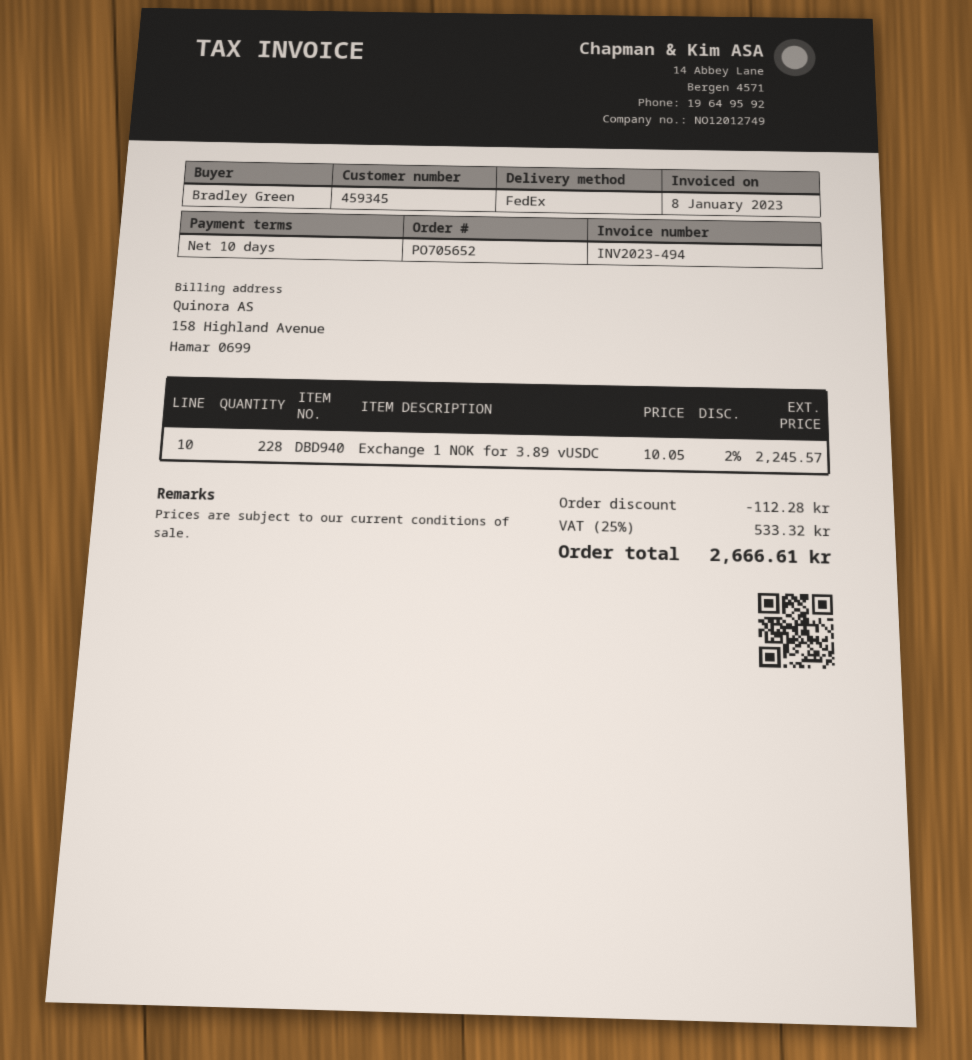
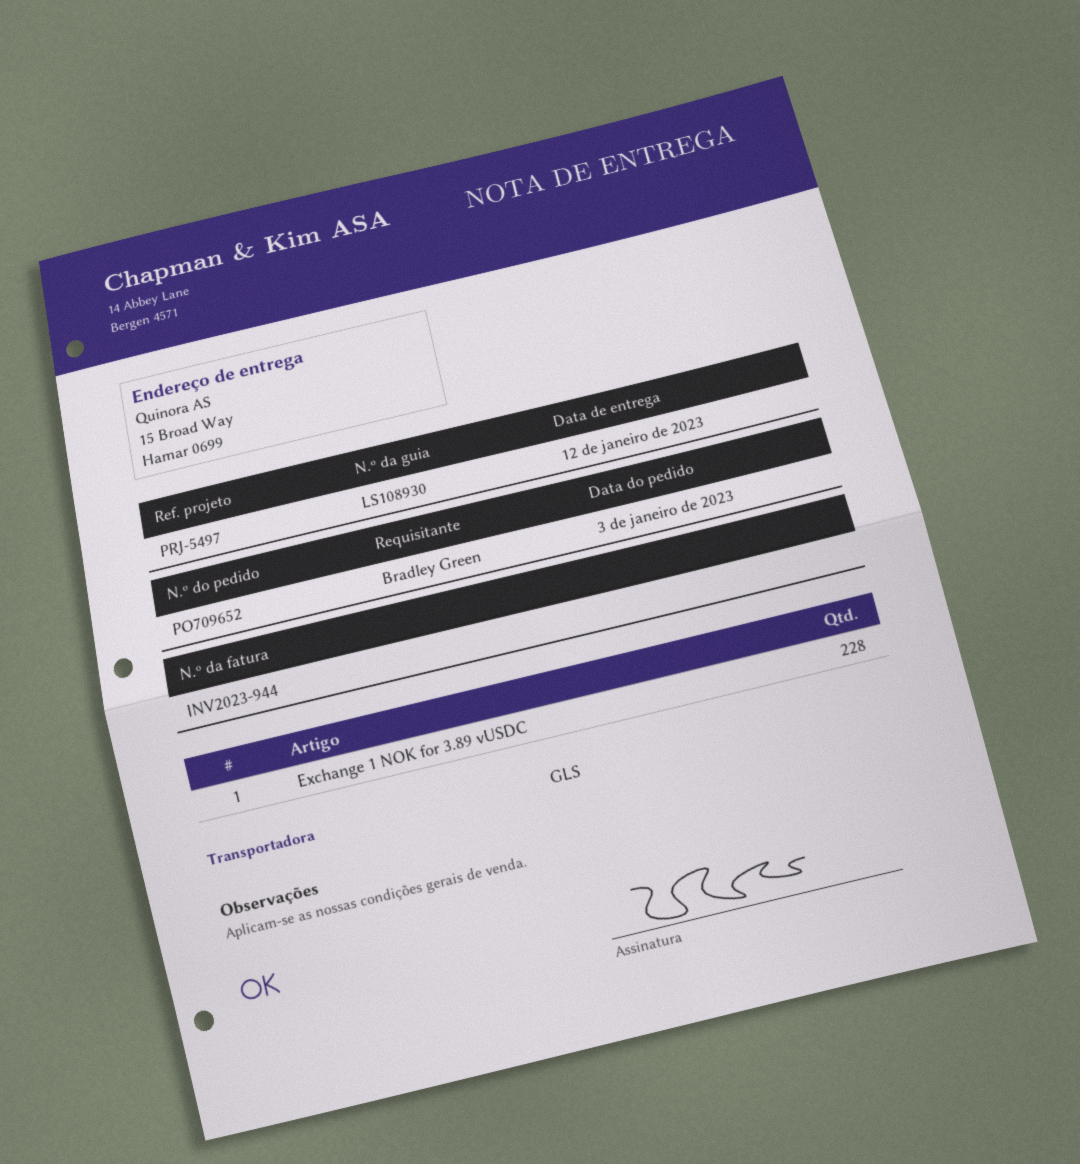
order number: PO705652 -> PO709652
invoice number: INV2023-494 -> INV2023-944
shipping method: FedEx -> GLS

